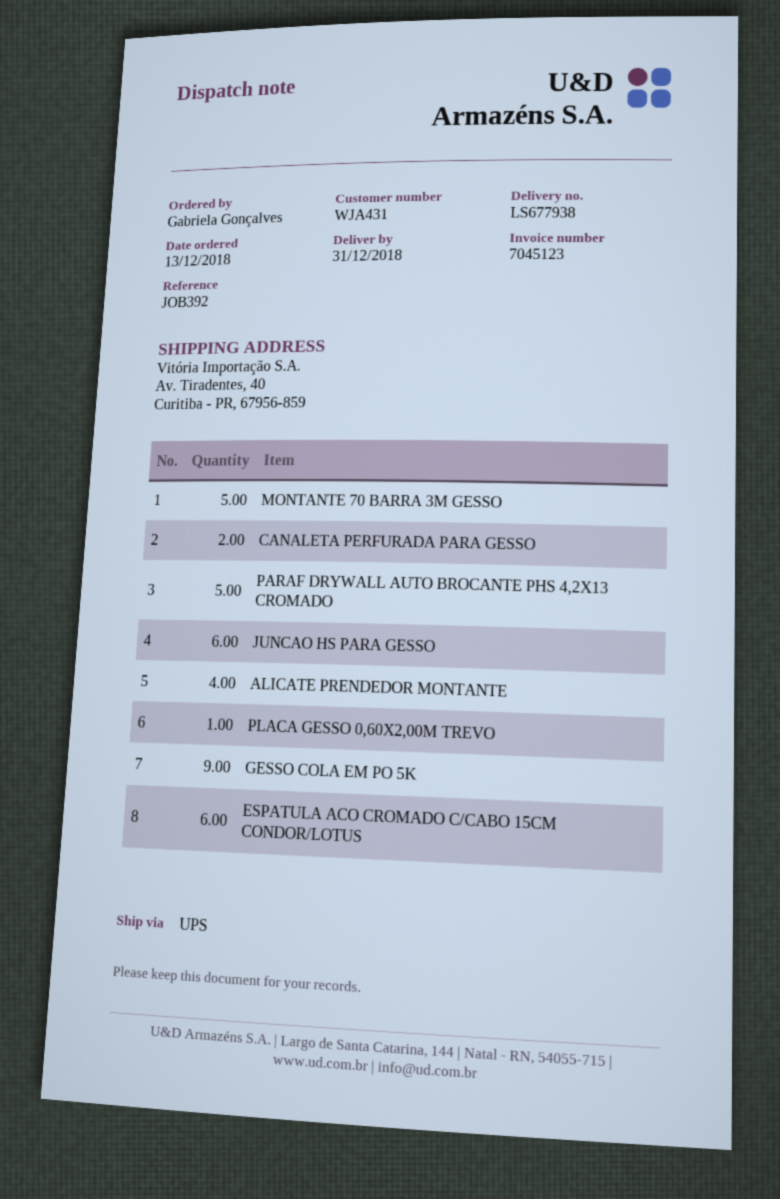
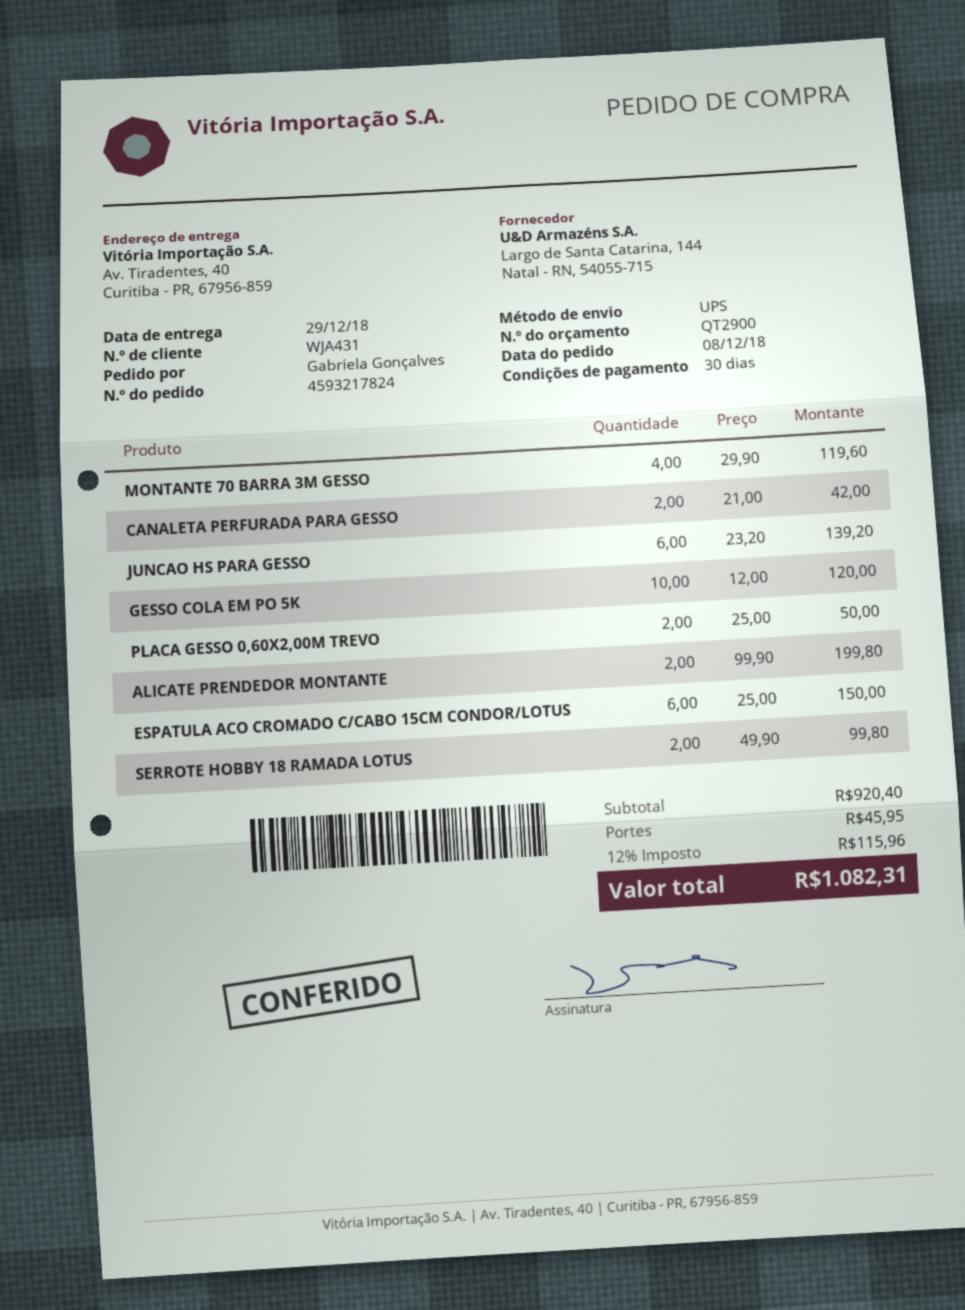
order date: 2018-12-13 -> 2018-12-08
delivery date: 2018-12-31 -> 2018-12-29
MONTANTE 70 BARRA 3M GESSO: 5 -> 4
PARAF DRYWALL AUTO BROCANTE PHS 4,2X13 CROMADO: 5 -> none
ALICATE PRENDEDOR MONTANTE: 4 -> 2
PLACA GESSO 0,60X2,00M TREVO: 1 -> 2
GESSO COLA EM PO 5K: 9 -> 10
SERROTE HOBBY 18 RAMADA LOTUS: none -> 2

